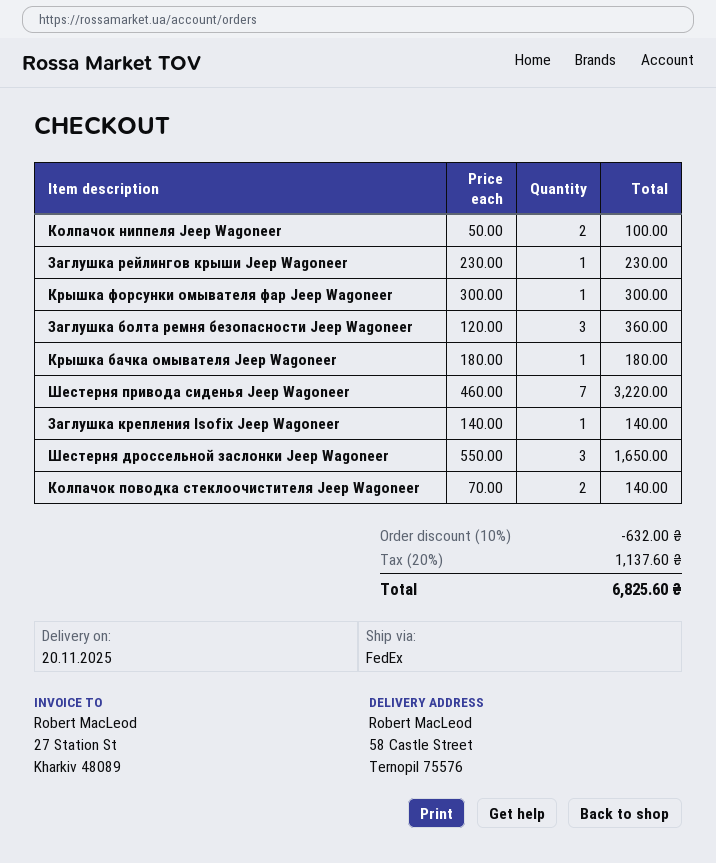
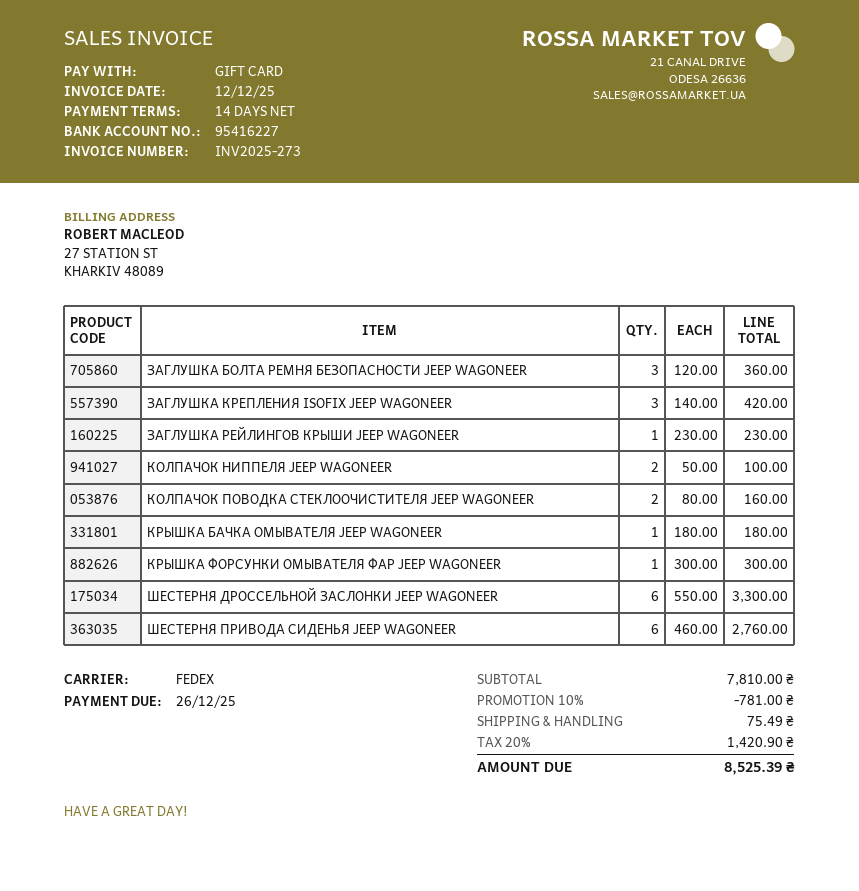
Шестерня привода сиденья Jeep Wagoneer: 7 x 460.00 = 3220.00 -> 6 x 460.00 = 2760.00
Заглушка крепления Isofix Jeep Wagoneer: 1 x 140.00 = 140.00 -> 3 x 140.00 = 420.00
Шестерня дроссельной заслонки Jeep Wagoneer: 3 x 550.00 = 1650.00 -> 6 x 550.00 = 3300.00
Колпачок поводка стеклоочистителя Jeep Wagoneer: 2 x 70.00 = 140.00 -> 2 x 80.00 = 160.00
discount: 10% = 632.00 -> 10% = 781.00
shipping: none -> 75.49
tax: 20% = 1137.60 -> 20% = 1420.90
total: 6825.60 -> 8525.39

